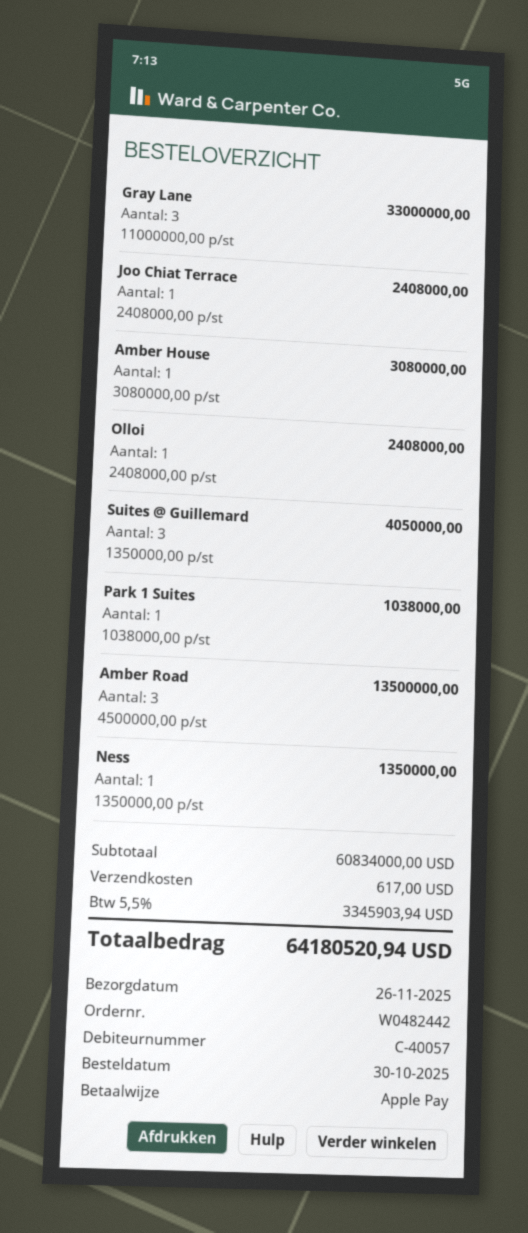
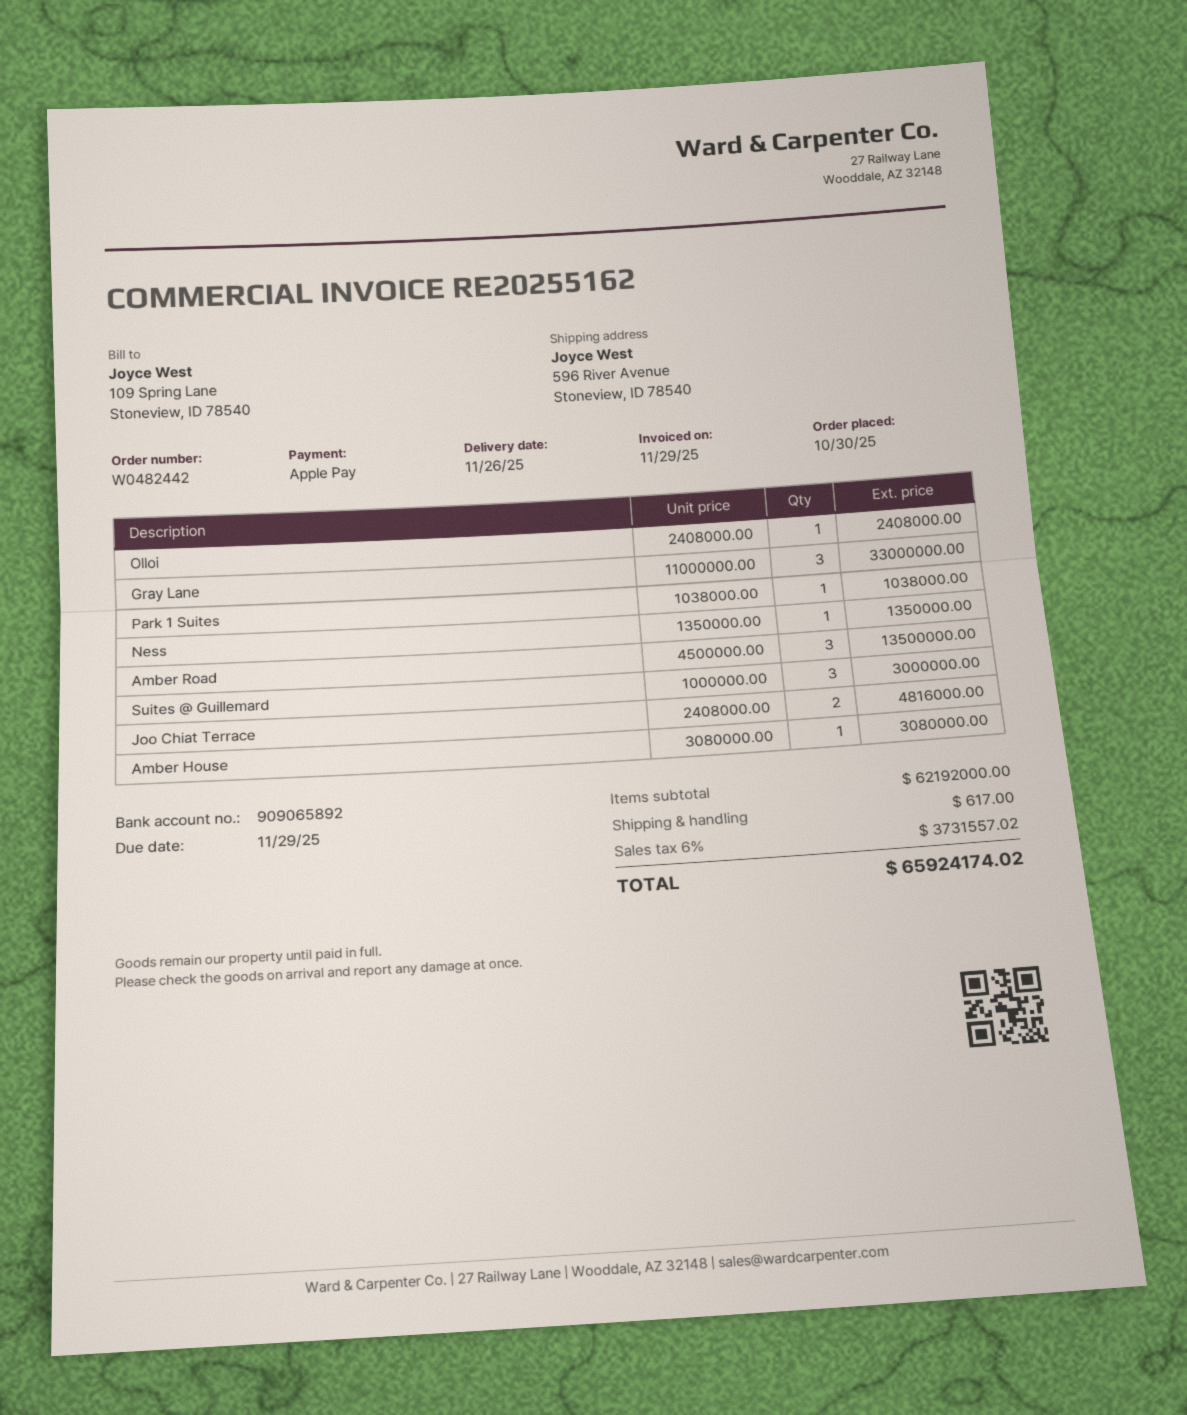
Joo Chiat Terrace: 1 x 2408000.00 = 2408000.00 -> 2 x 2408000.00 = 4816000.00
Suites @ Guillemard: 3 x 1350000.00 = 4050000.00 -> 3 x 1000000.00 = 3000000.00
subtotal: 60834000.00 -> 62192000.00
tax: 5.5% = 3345903.94 -> 6% = 3731557.02
total: 64180520.94 -> 65924174.02

